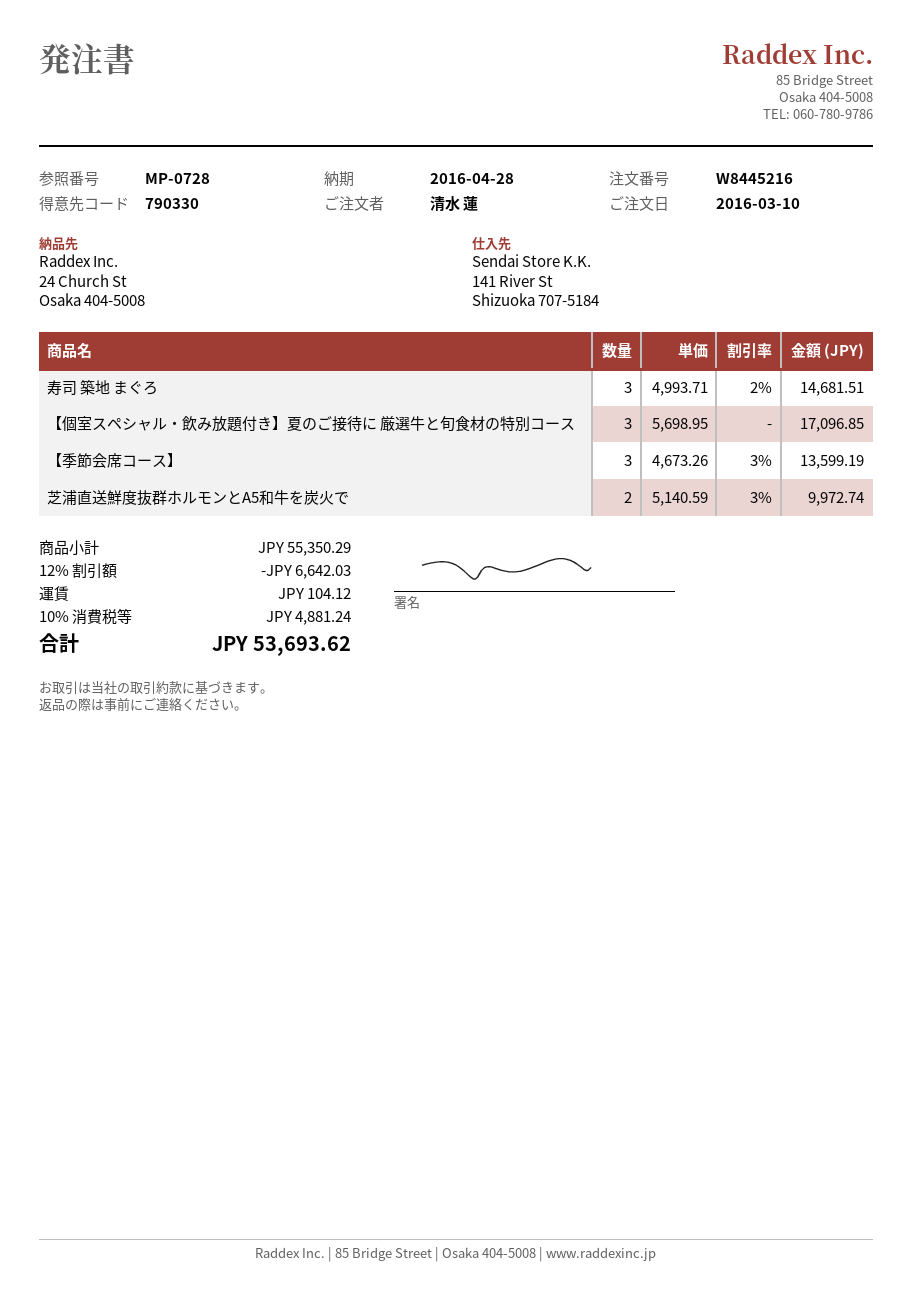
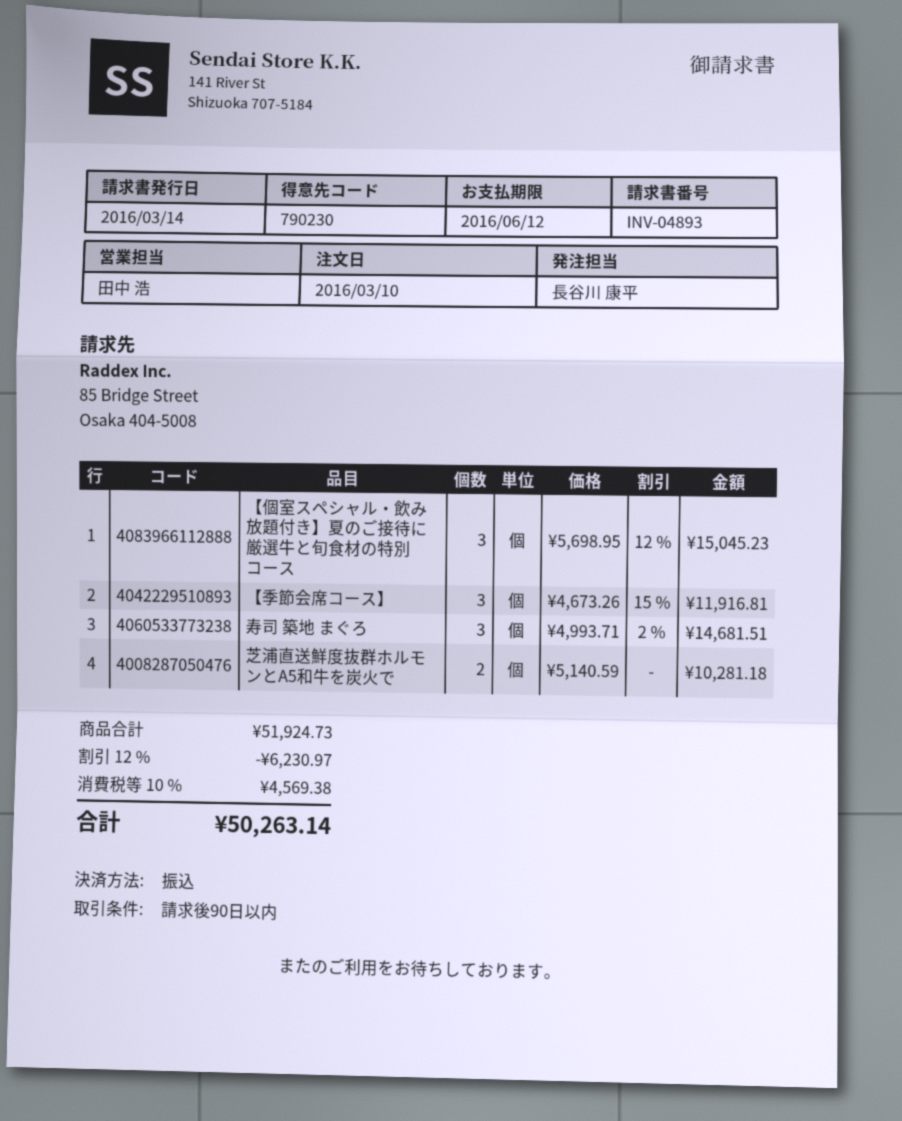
customer number: 790330 -> 790230
ordered by: 清水 蓮 -> 長谷川 康平
【個室スペシャル・飲み放題付き】夏のご接待に 厳選牛と旬食材の特別コース: 3 x 5698.95 = 17096.85 -> 3 x 5698.95 - 12% = 15045.23
【季節会席コース】: 3 x 4673.26 - 3% = 13599.19 -> 3 x 4673.26 - 15% = 11916.81
芝浦直送鮮度抜群ホルモンとA5和牛を炭火で: 2 x 5140.59 - 3% = 9972.74 -> 2 x 5140.59 = 10281.18
subtotal: 55350.29 -> 51924.73
discount: 12% = 6642.03 -> 12% = 6230.97
shipping: 104.12 -> none
tax: 10% = 4881.24 -> 10% = 4569.38
total: 53693.62 -> 50263.14

